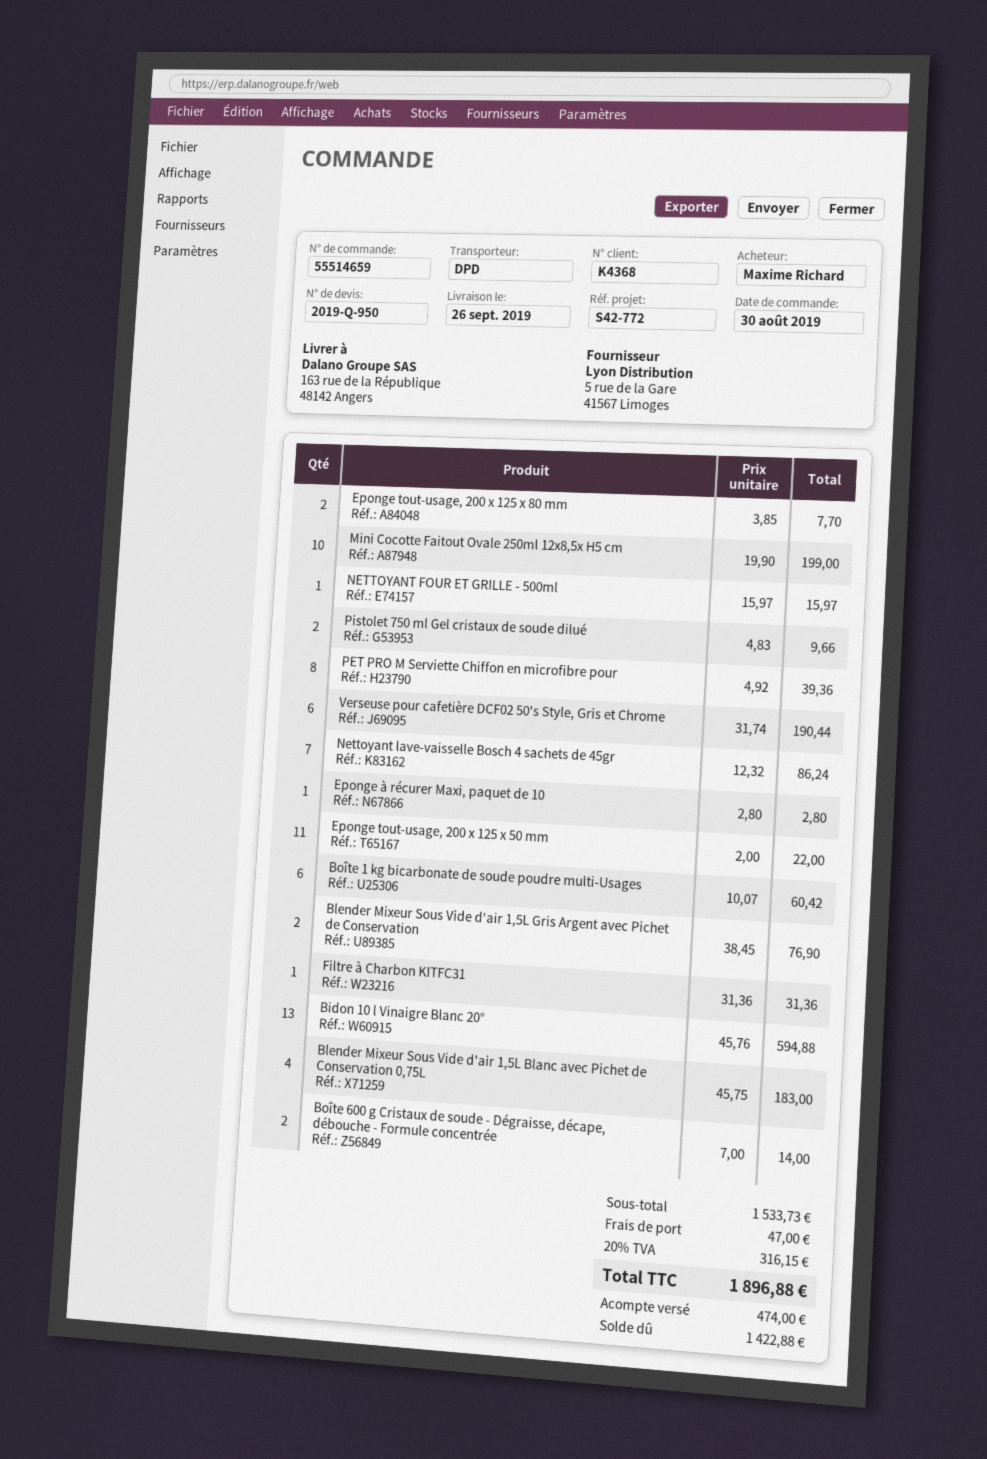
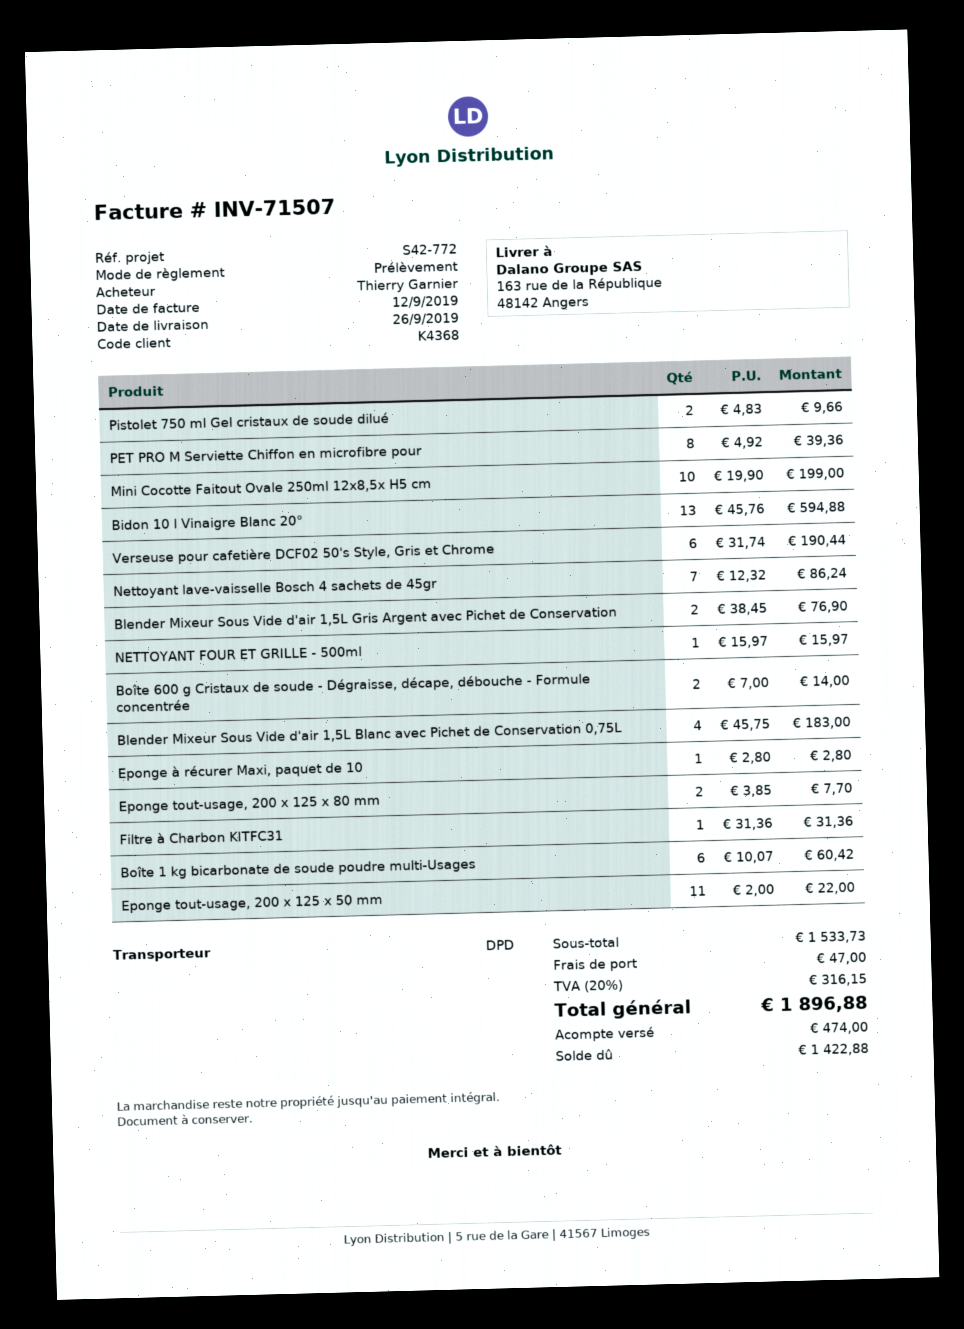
ordered by: Maxime Richard -> Thierry Garnier

